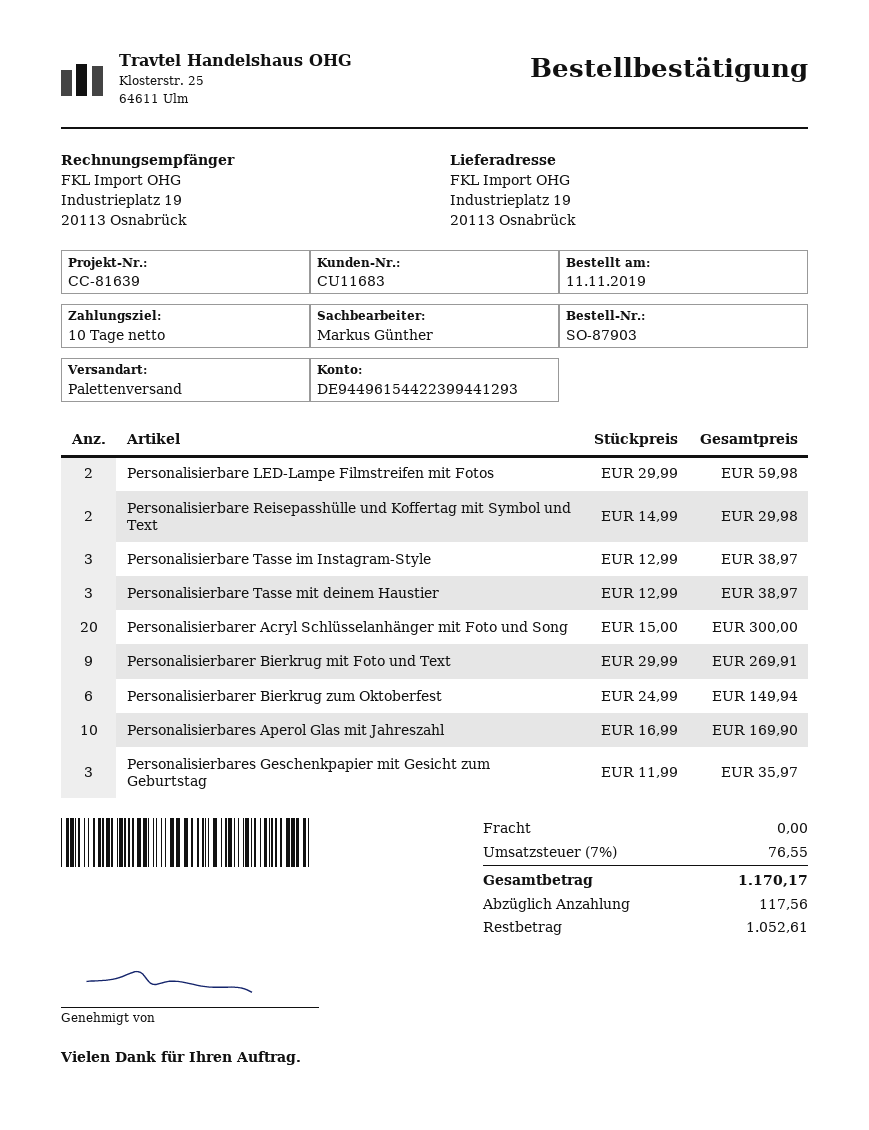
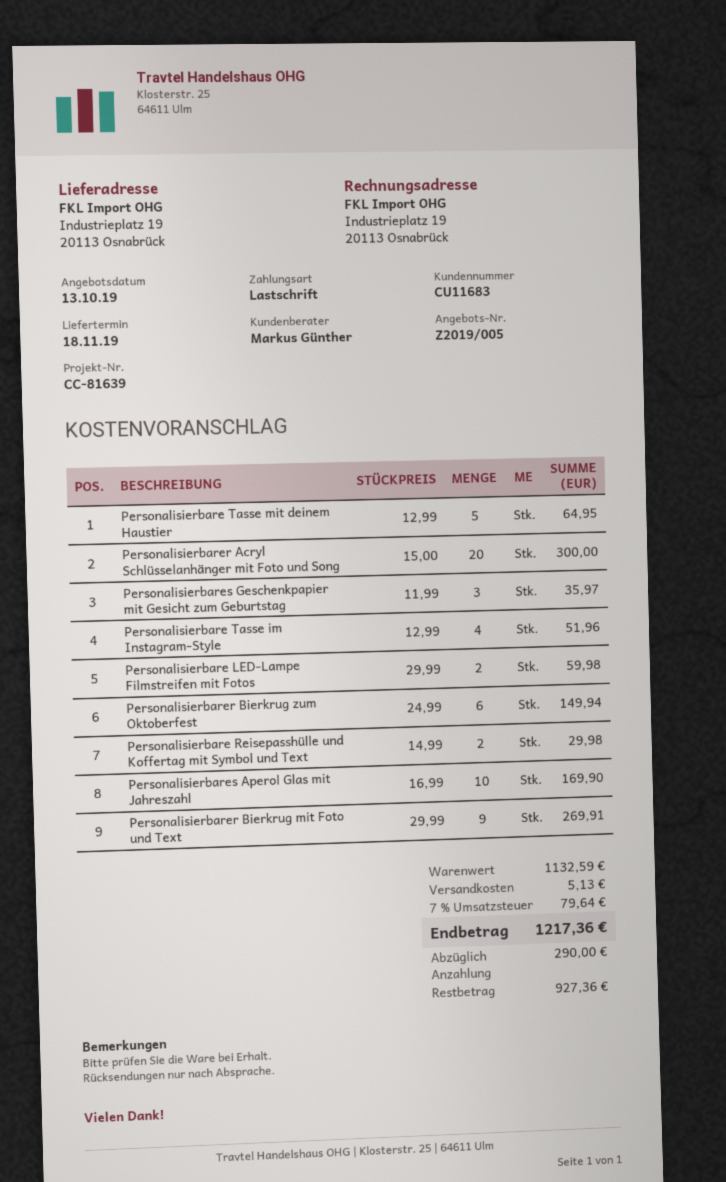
Personalisierbare Tasse im Instagram-Style: 3 x 12.99 = 38.97 -> 4 x 12.99 = 51.96
Personalisierbare Tasse mit deinem Haustier: 3 x 12.99 = 38.97 -> 5 x 12.99 = 64.95
shipping: 0.00 -> 5.13
tax: 7% = 76.55 -> 7% = 79.64
total: 1170.17 -> 1217.36
deposit: 117.56 -> 290.00
balance: 1052.61 -> 927.36

